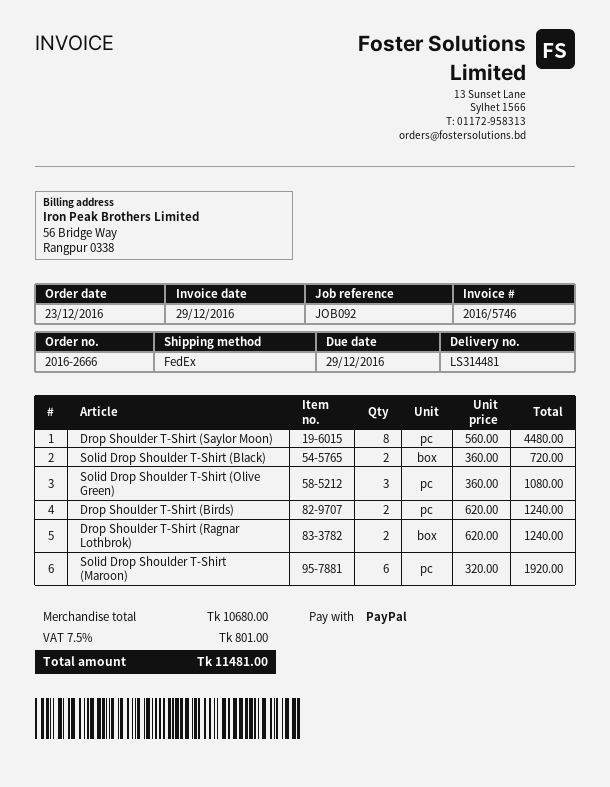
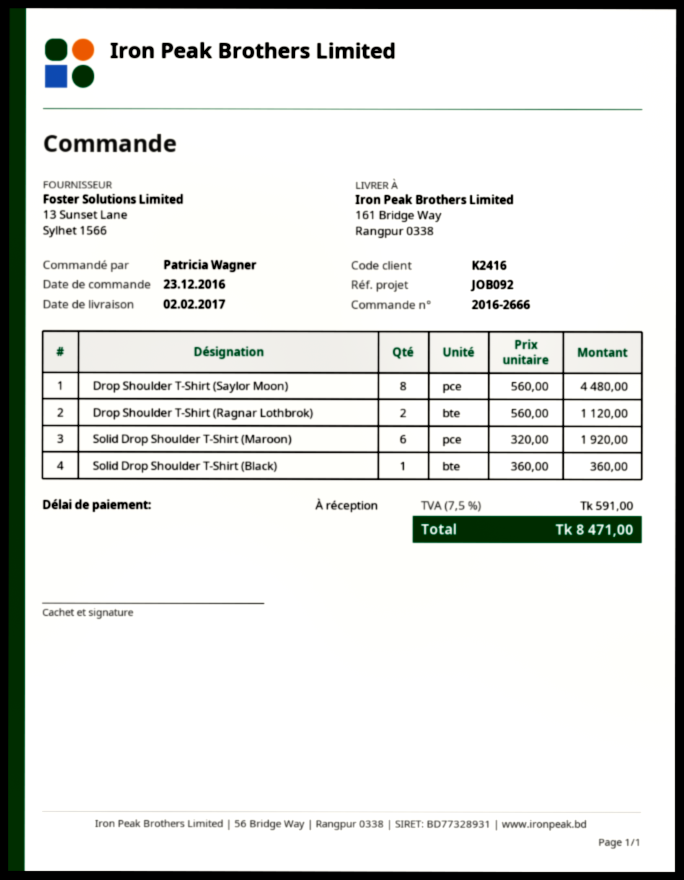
Solid Drop Shoulder T-Shirt (Black): 2 x 360.00 = 720.00 -> 1 x 360.00 = 360.00
Solid Drop Shoulder T-Shirt (Olive Green): 3 x 360.00 = 1080.00 -> none
Drop Shoulder T-Shirt (Birds): 2 x 620.00 = 1240.00 -> none
Drop Shoulder T-Shirt (Ragnar Lothbrok): 2 x 620.00 = 1240.00 -> 2 x 560.00 = 1120.00
tax: 7.5% = 801.00 -> 7.5% = 591.00
total: 11481.00 -> 8471.00

